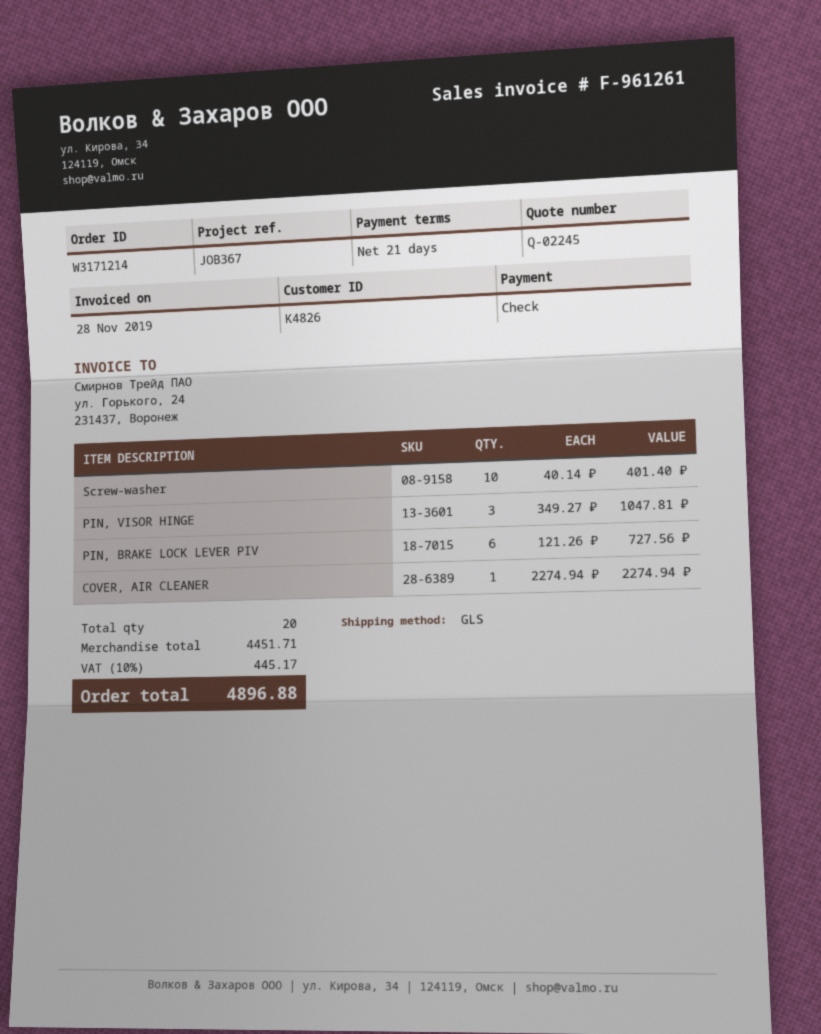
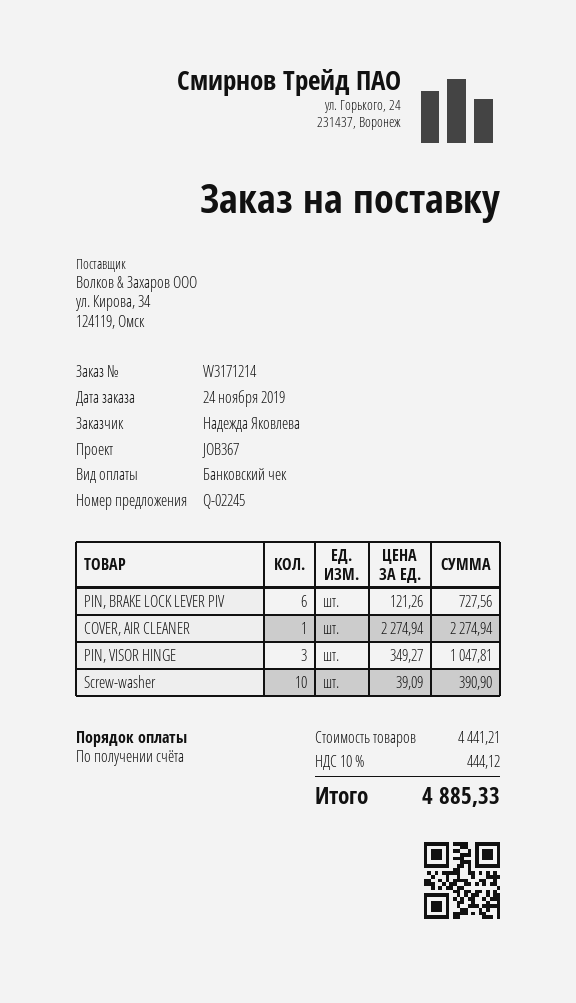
payment terms: 21 days -> on receipt
Screw-washer: 10 x 40.14 = 401.40 -> 10 x 39.09 = 390.90
subtotal: 4451.71 -> 4441.21
tax: 10% = 445.17 -> 10% = 444.12
total: 4896.88 -> 4885.33

